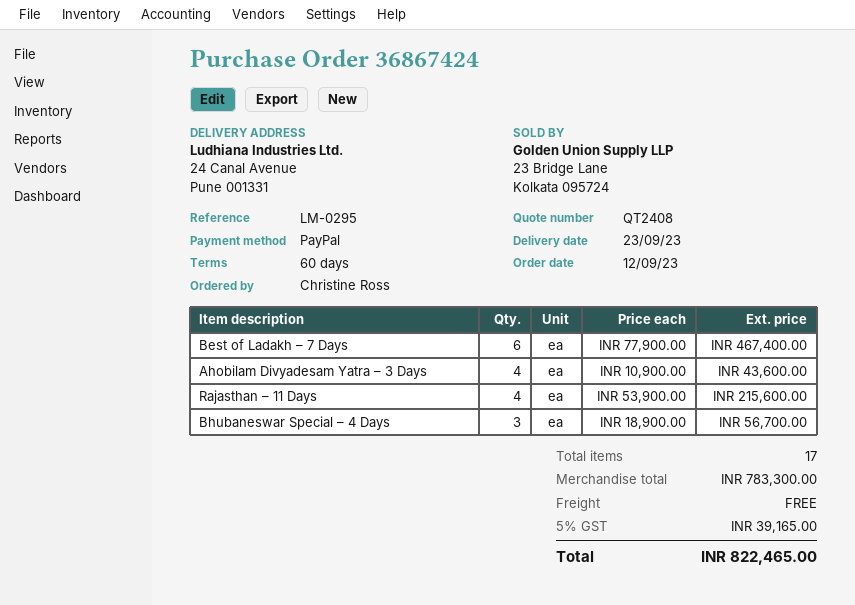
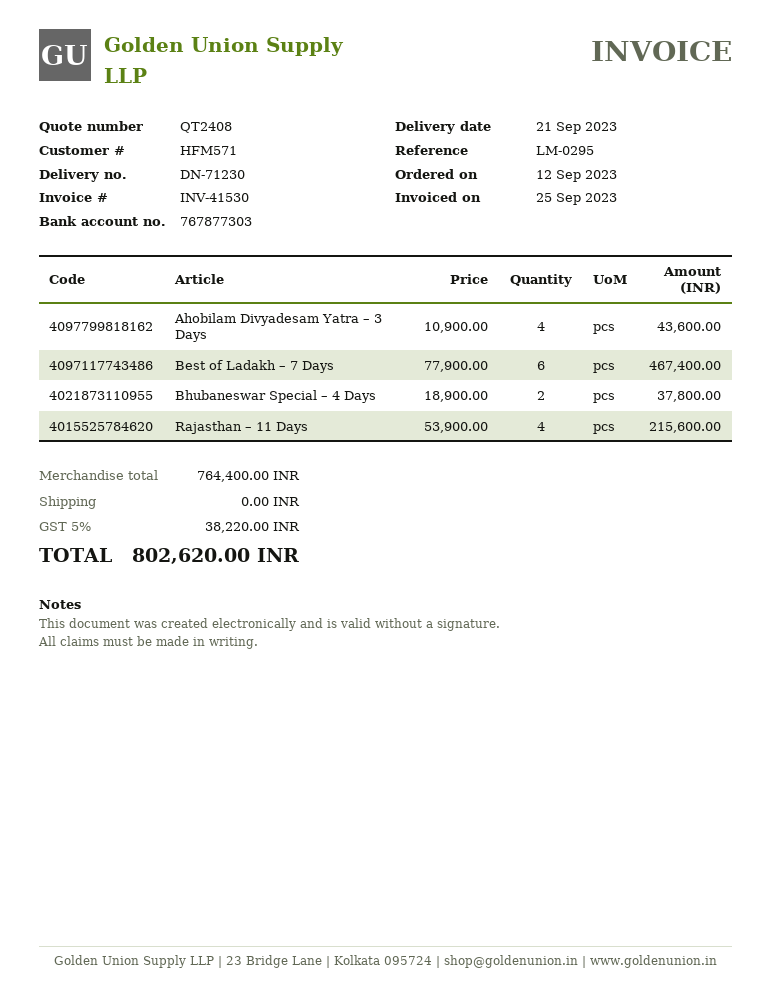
delivery date: 2023-09-23 -> 2023-09-21
Bhubaneswar Special – 4 Days: 3 x 18900.00 = 56700.00 -> 2 x 18900.00 = 37800.00
subtotal: 783300.00 -> 764400.00
tax: 5% = 39165.00 -> 5% = 38220.00
total: 822465.00 -> 802620.00

